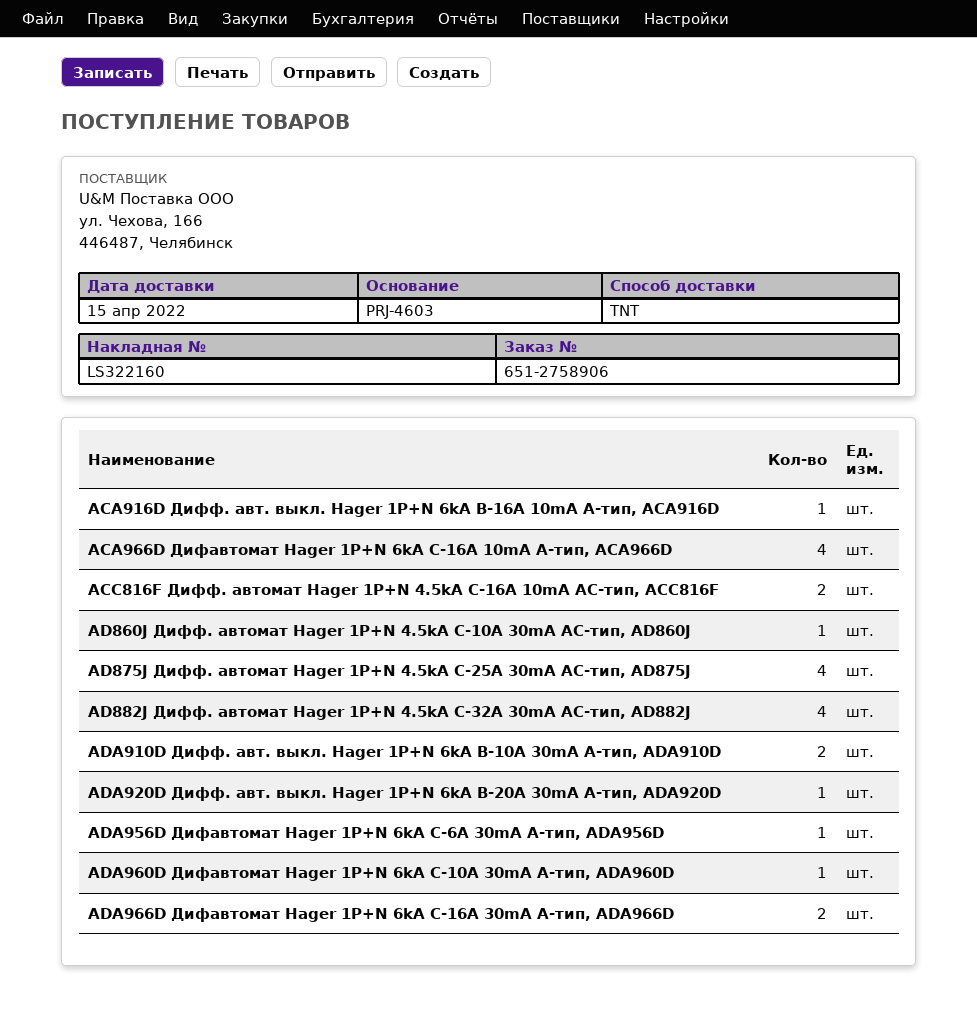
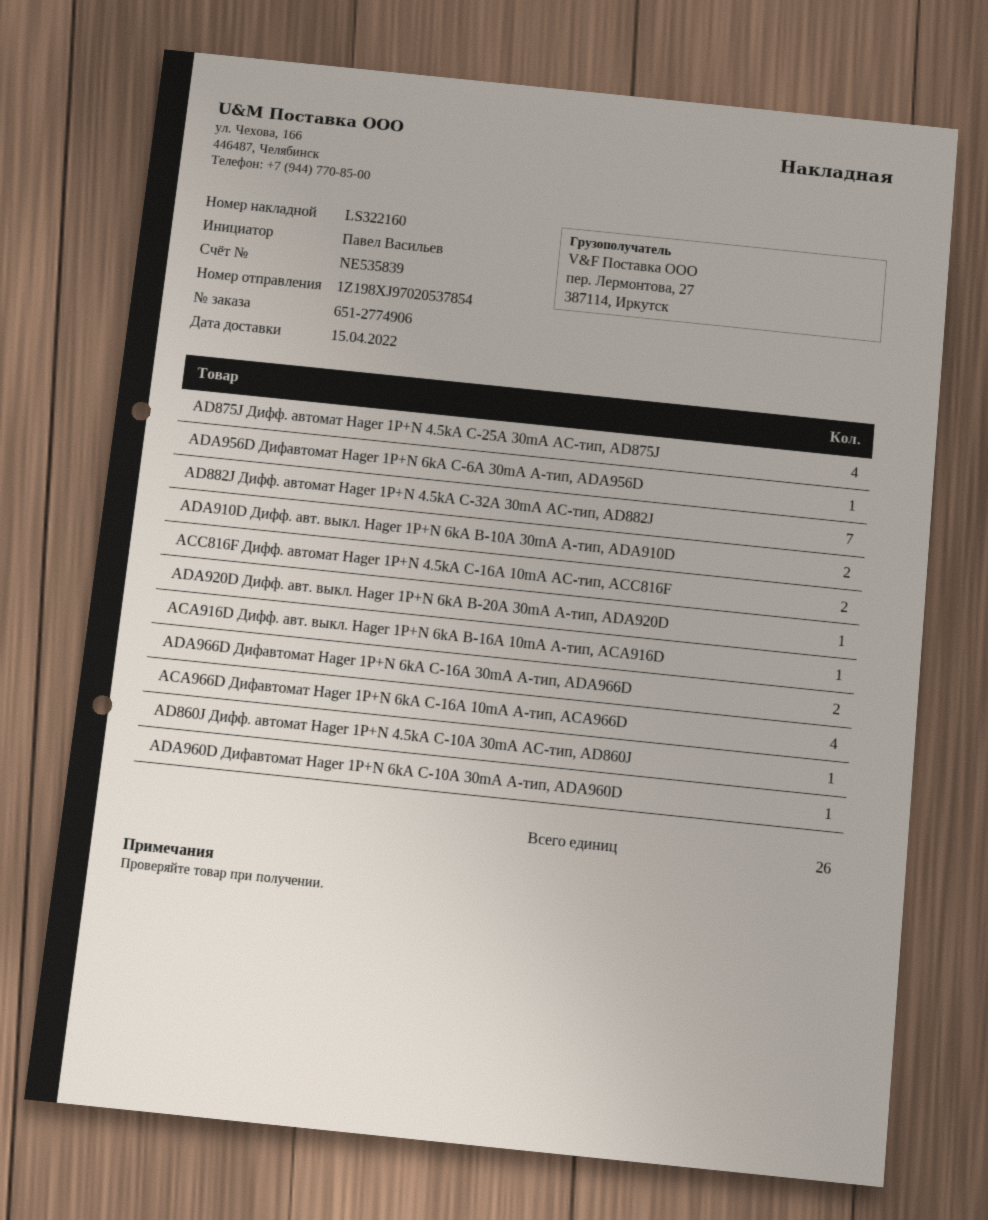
order number: 651-2758906 -> 651-2774906
AD882J Дифф. автомат Hager 1P+N 4.5kA C-32A 30mA AC-тип, AD882J: 4 -> 7

